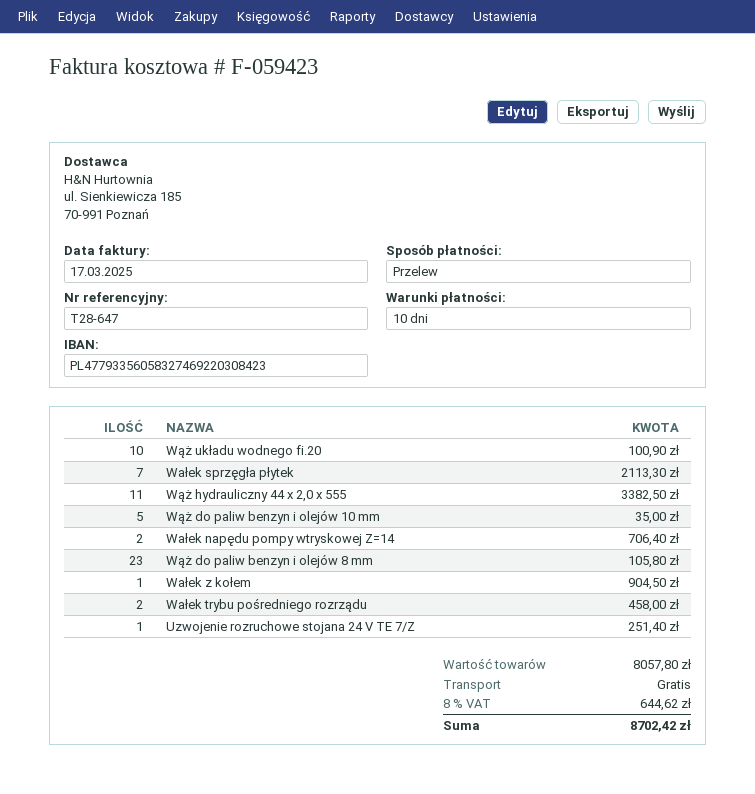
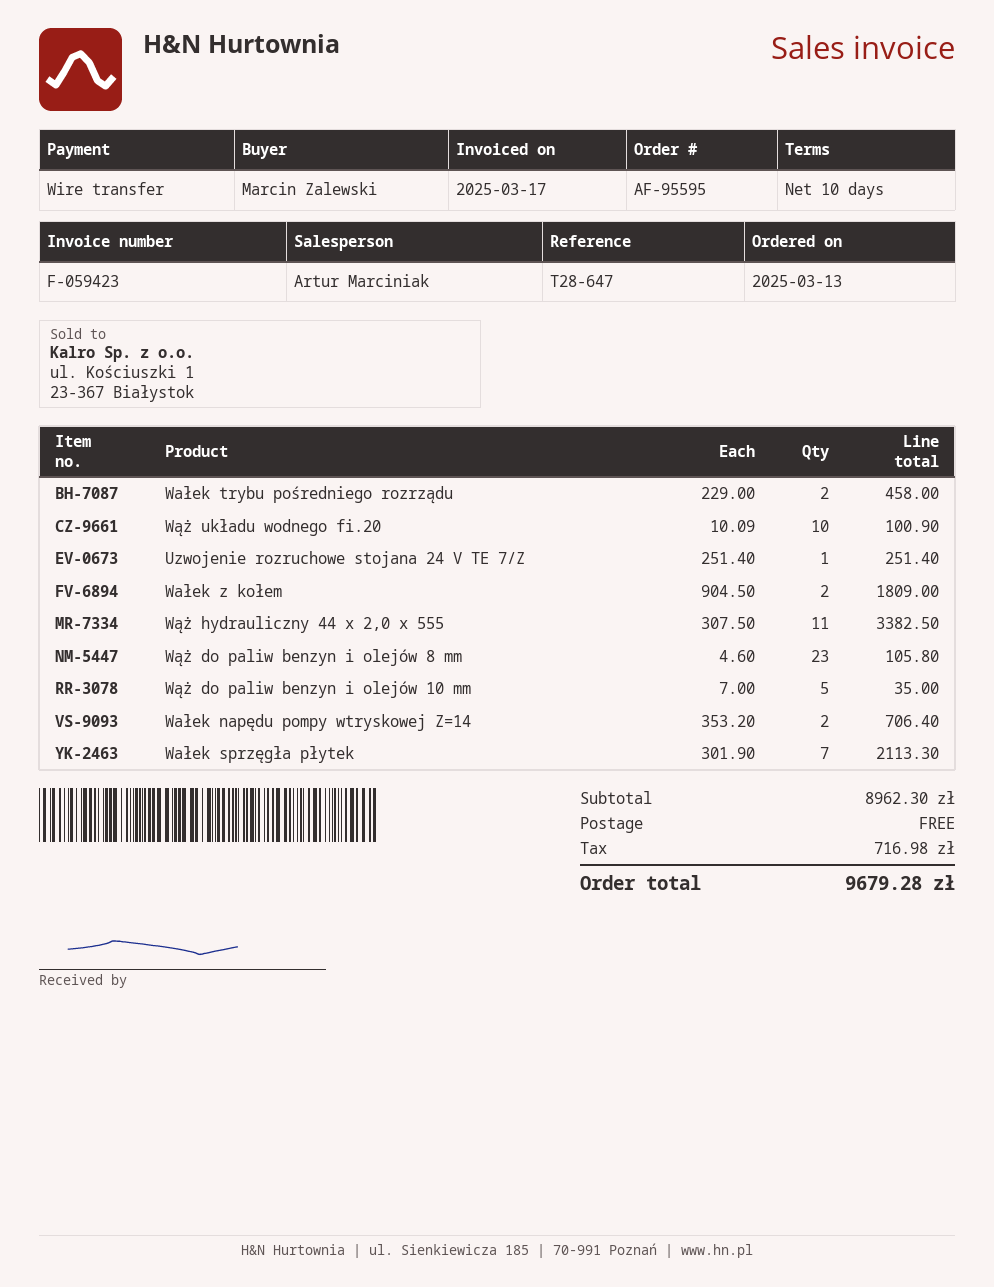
Wałek z kołem: 1 for 904.50 -> 2 for 1809.00
subtotal: 8057.80 -> 8962.30
tax: 644.62 -> 716.98
total: 8702.42 -> 9679.28

